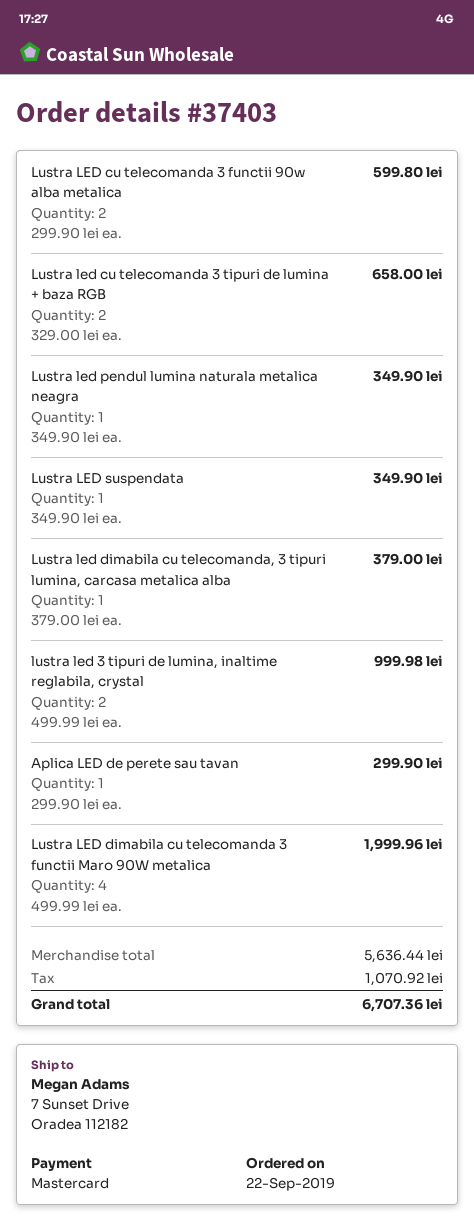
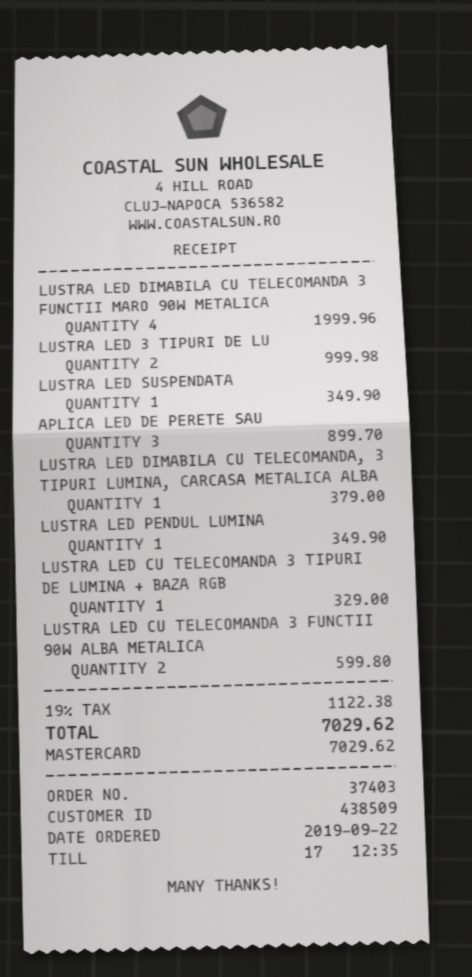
Lustra led cu telecomanda 3 tipuri de lumina + baza RGB: 2 for 658.00 -> 1 for 329.00
Aplica LED de perete sau tavan: 1 for 299.90 -> 3 for 899.70
tax: 1070.92 -> 1122.38
total: 6707.36 -> 7029.62

